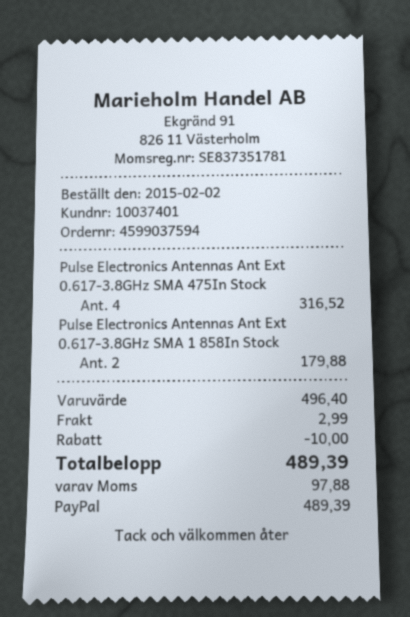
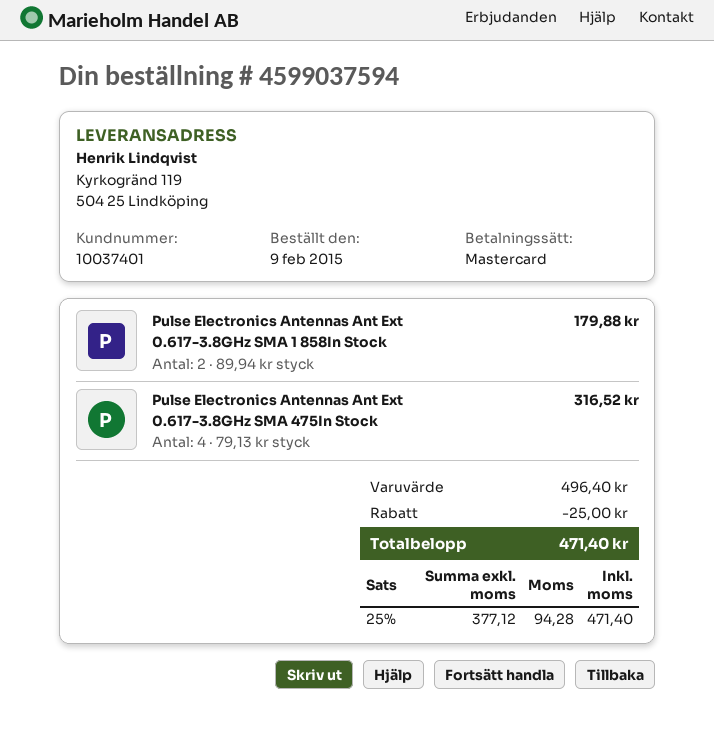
order date: 2015-02-02 -> 2015-02-09
payment method: PayPal -> Mastercard
discount: 10.00 -> 25.00
shipping: 2.99 -> none
tax: 97.88 -> 94.28
total: 489.39 -> 471.40

